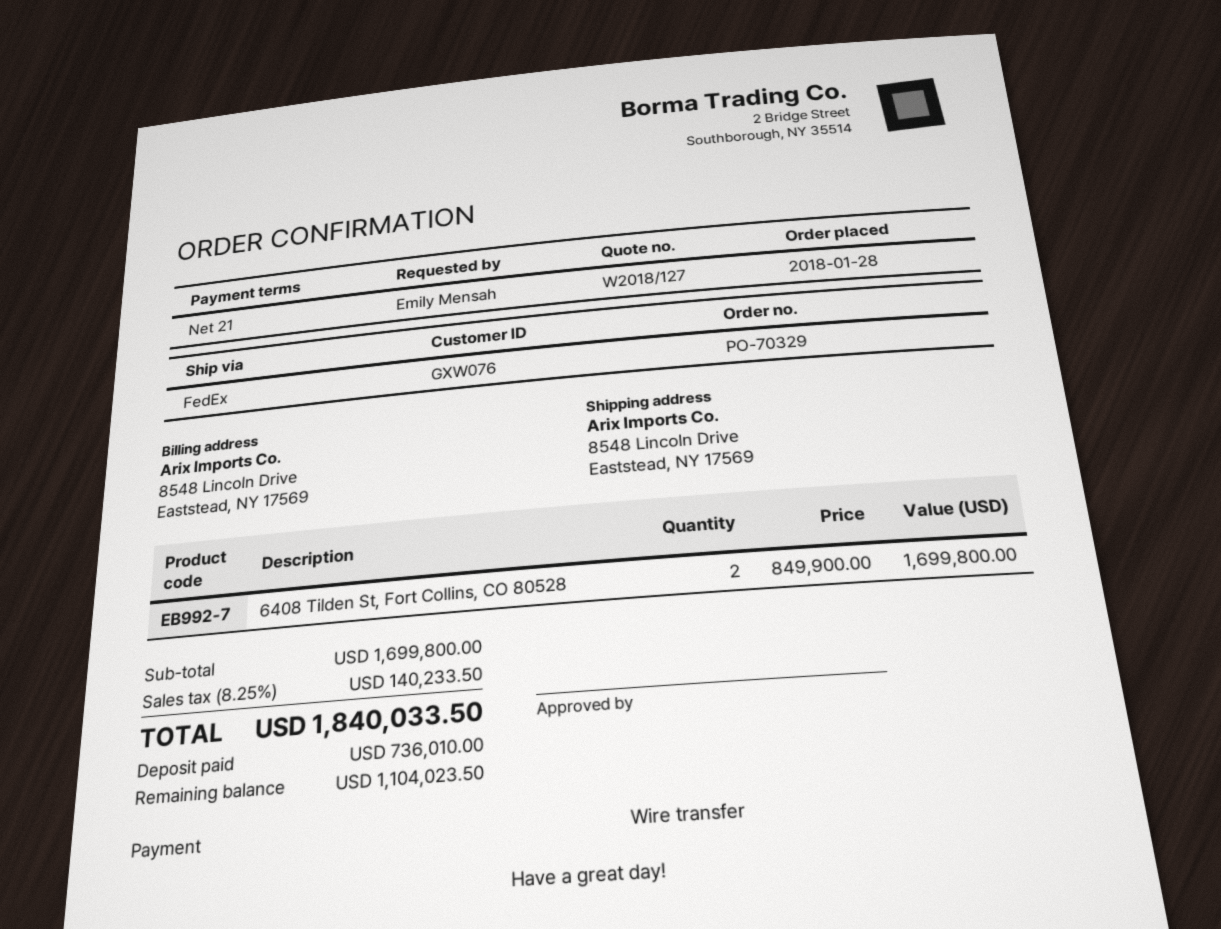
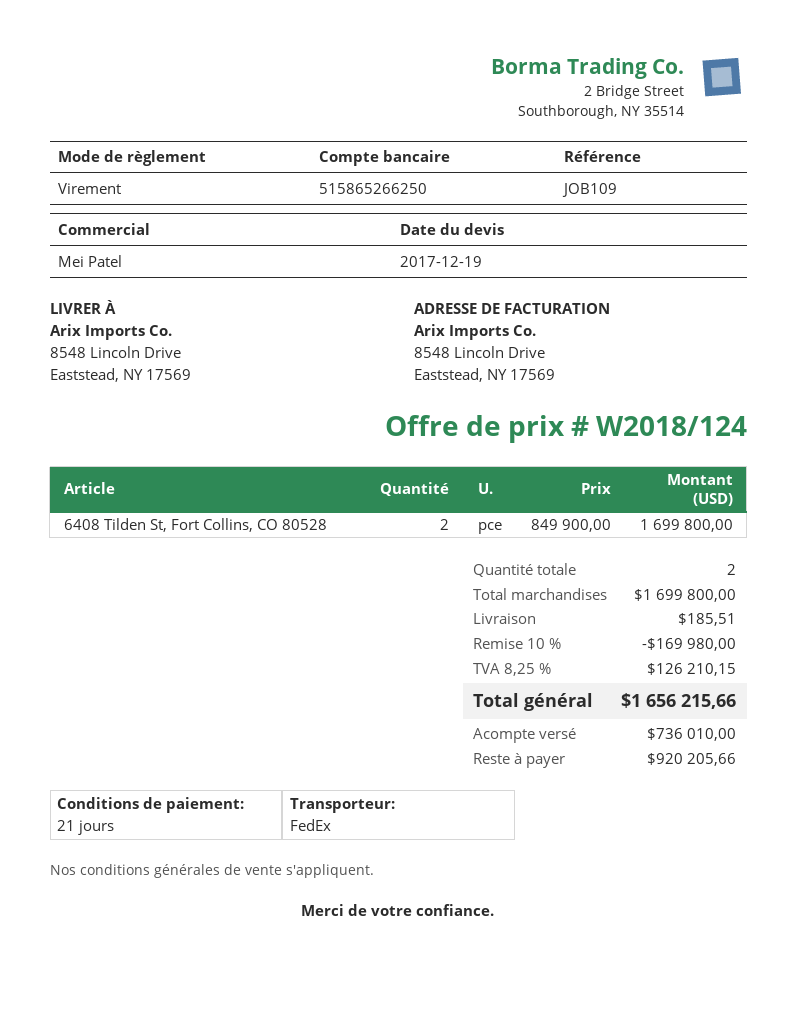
quote number: W2018/127 -> W2018/124
discount: none -> 10% = 169980.00
shipping: none -> 185.51
tax: 8.25% = 140233.50 -> 8.25% = 126210.15
total: 1840033.50 -> 1656215.66
balance: 1104023.50 -> 920205.66

